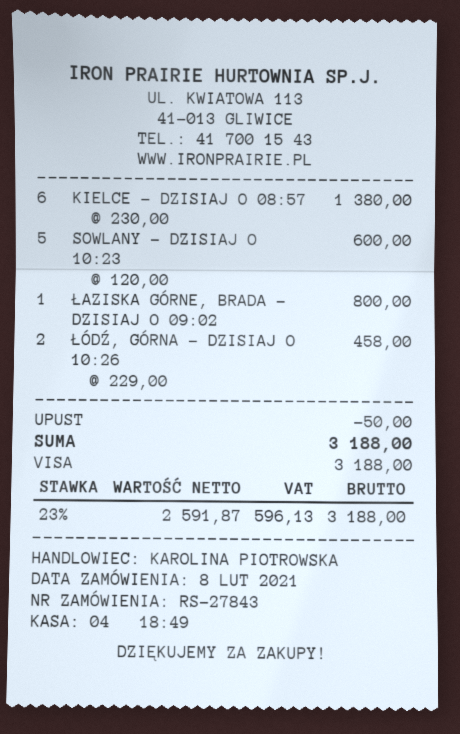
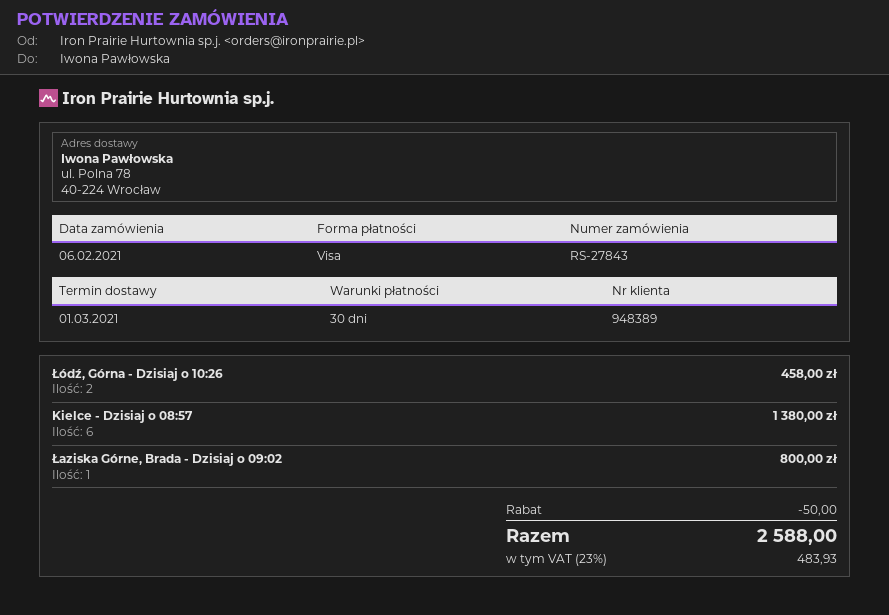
order date: 2021-02-08 -> 2021-02-06
SOWLANY - DZISIAJ O 10:23: 5 for 600.00 -> none
tax: 23% = 596.13 -> 23% = 483.93
total: 3188.00 -> 2588.00

